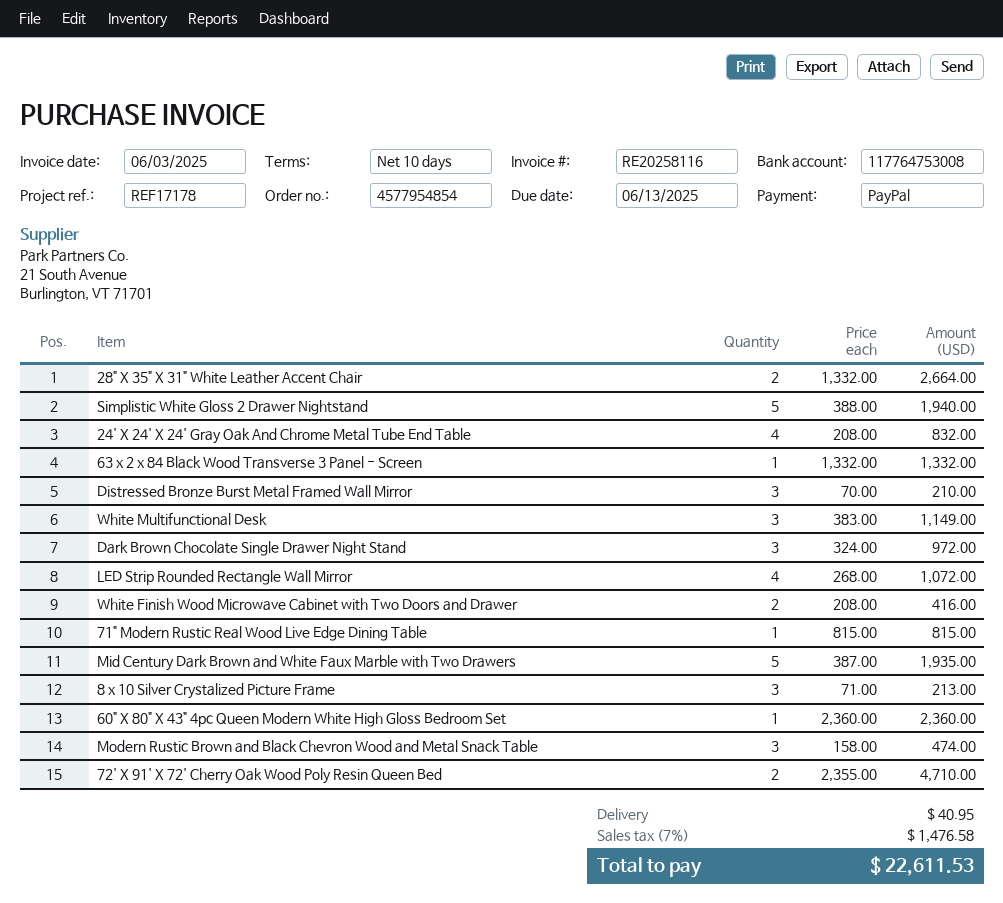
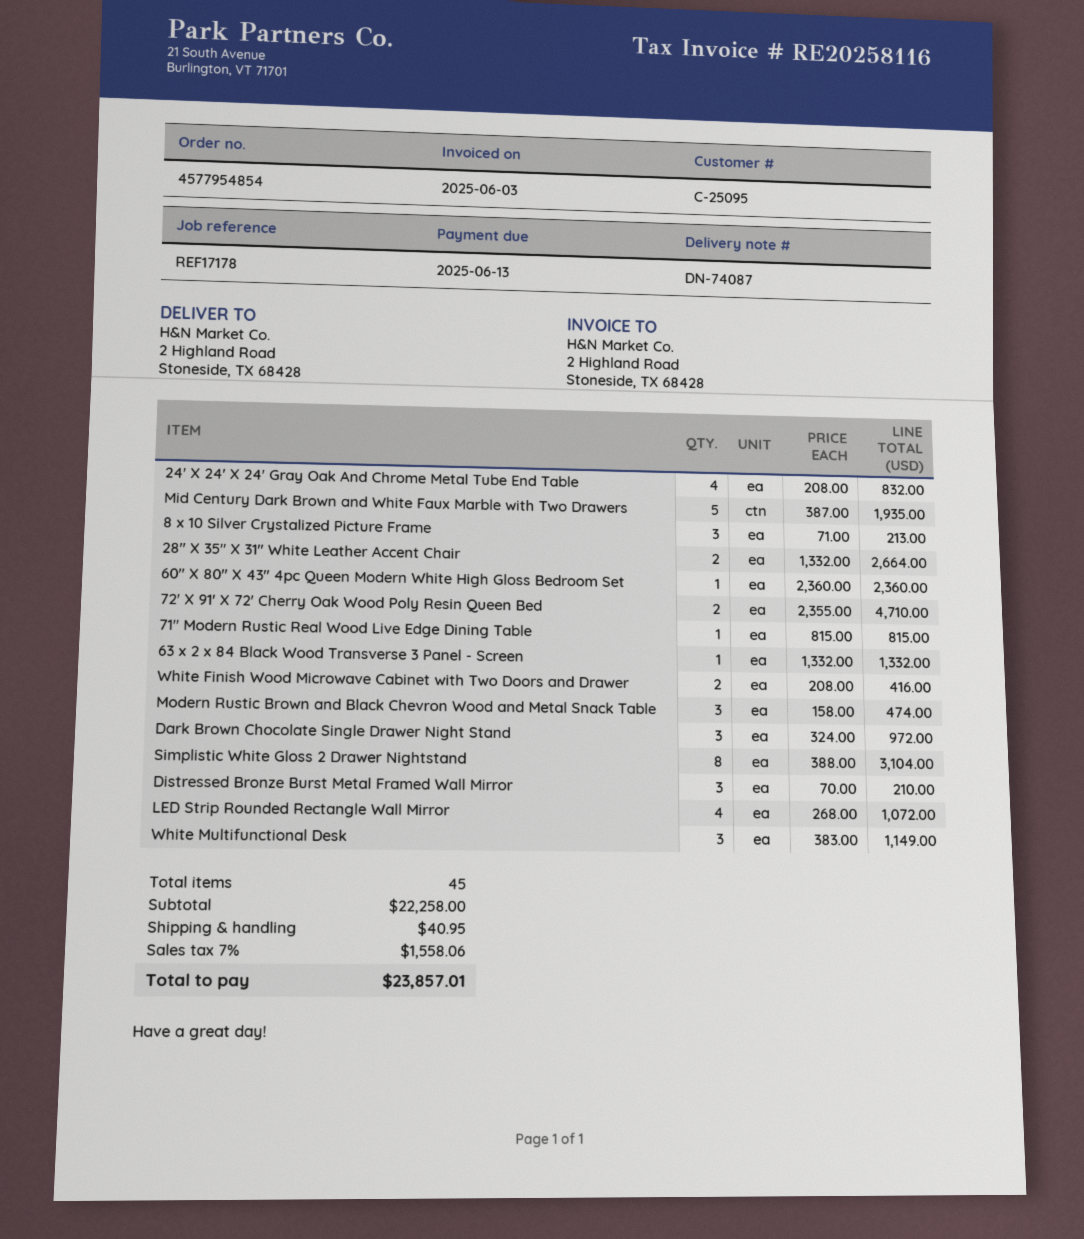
Simplistic White Gloss 2 Drawer Nightstand: 5 x 388.00 = 1940.00 -> 8 x 388.00 = 3104.00
tax: 7% = 1476.58 -> 7% = 1558.06
total: 22611.53 -> 23857.01

